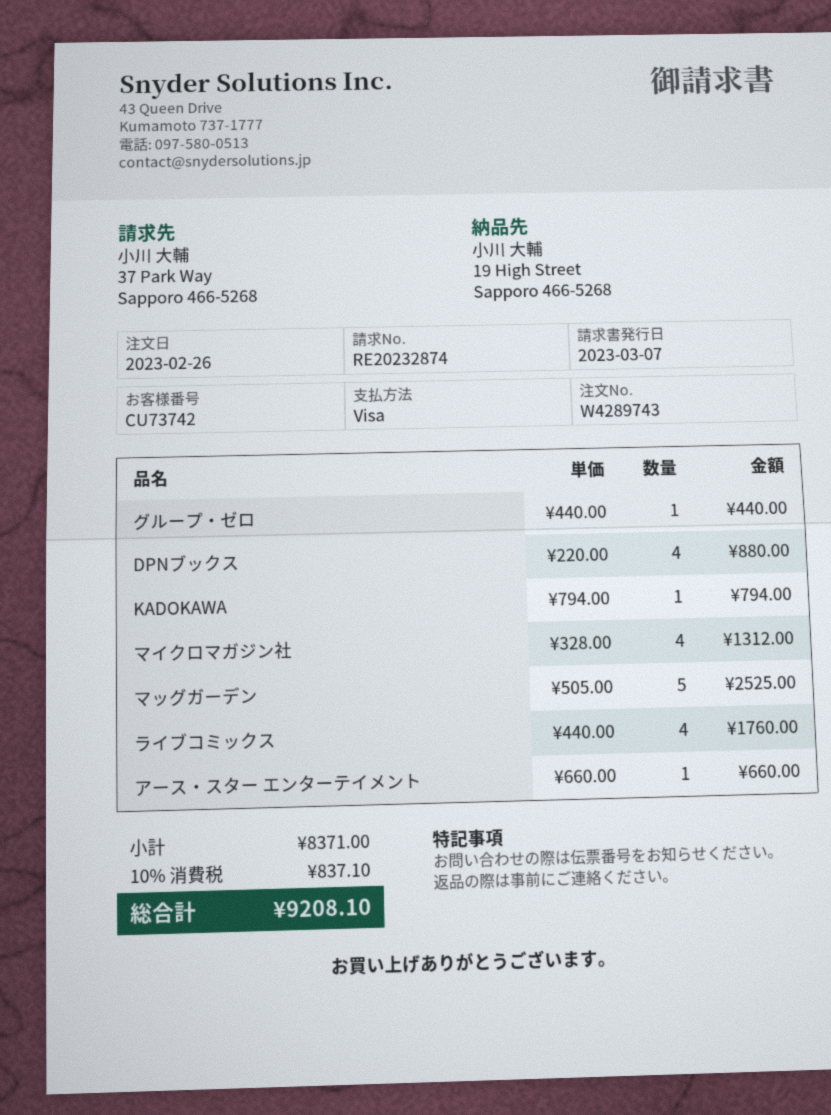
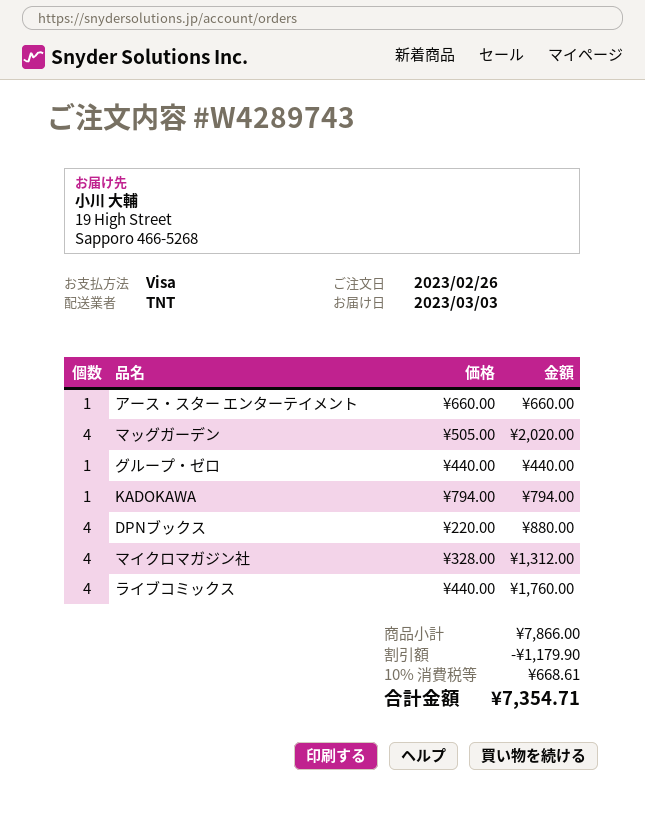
マッグガーデン: 5 x 505.00 = 2525.00 -> 4 x 505.00 = 2020.00
subtotal: 8371.00 -> 7866.00
discount: none -> 1179.90
tax: 10% = 837.10 -> 10% = 668.61
total: 9208.10 -> 7354.71

